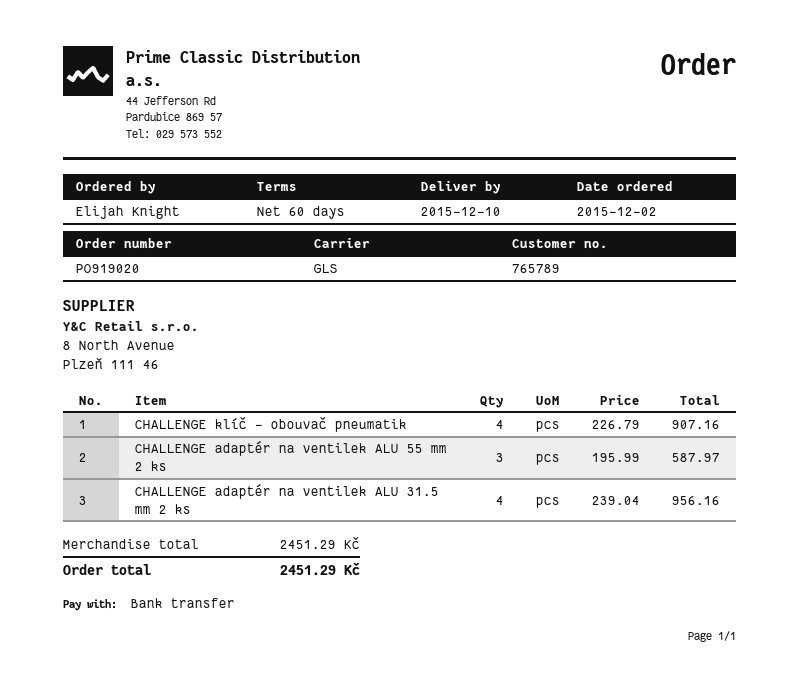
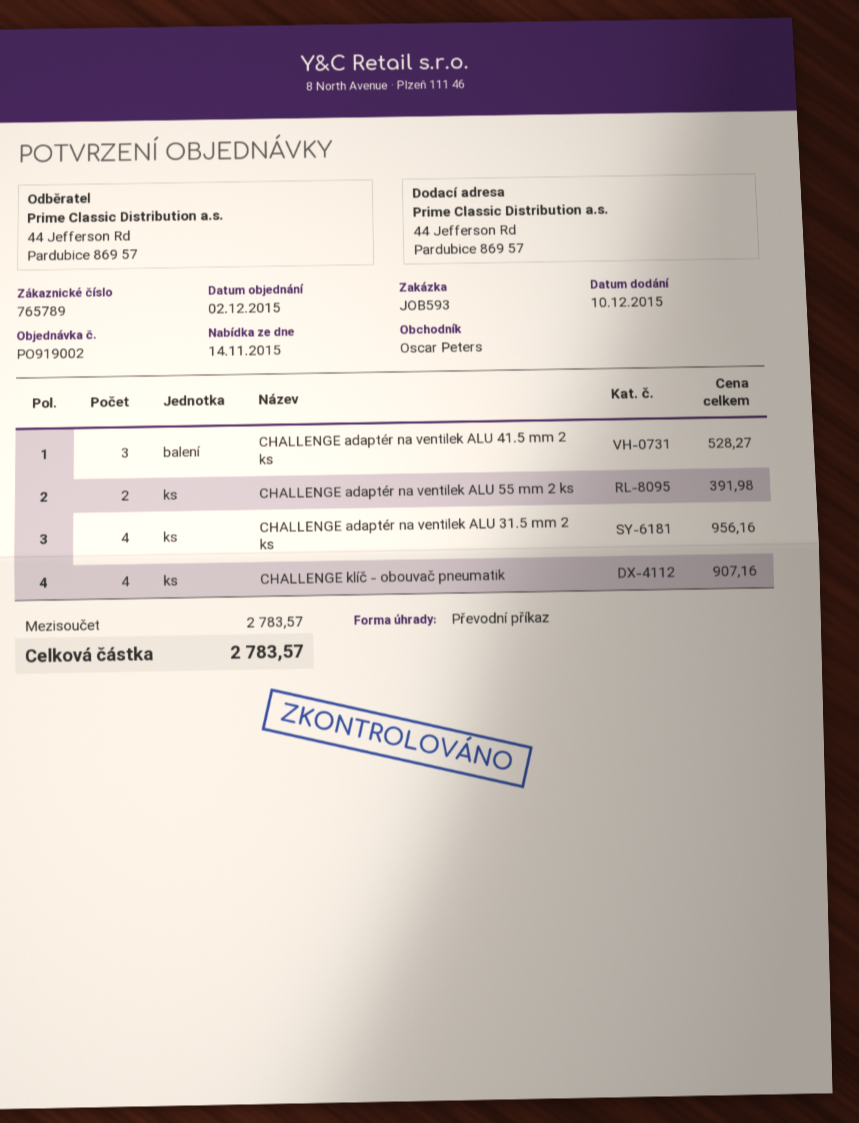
order number: PO919020 -> PO919002
CHALLENGE adaptér na ventilek ALU 55 mm 2 ks: 3 for 587.97 -> 2 for 391.98
CHALLENGE adaptér na ventilek ALU 41.5 mm 2 ks: none -> 3 for 528.27
subtotal: 2451.29 -> 2783.57
total: 2451.29 -> 2783.57

